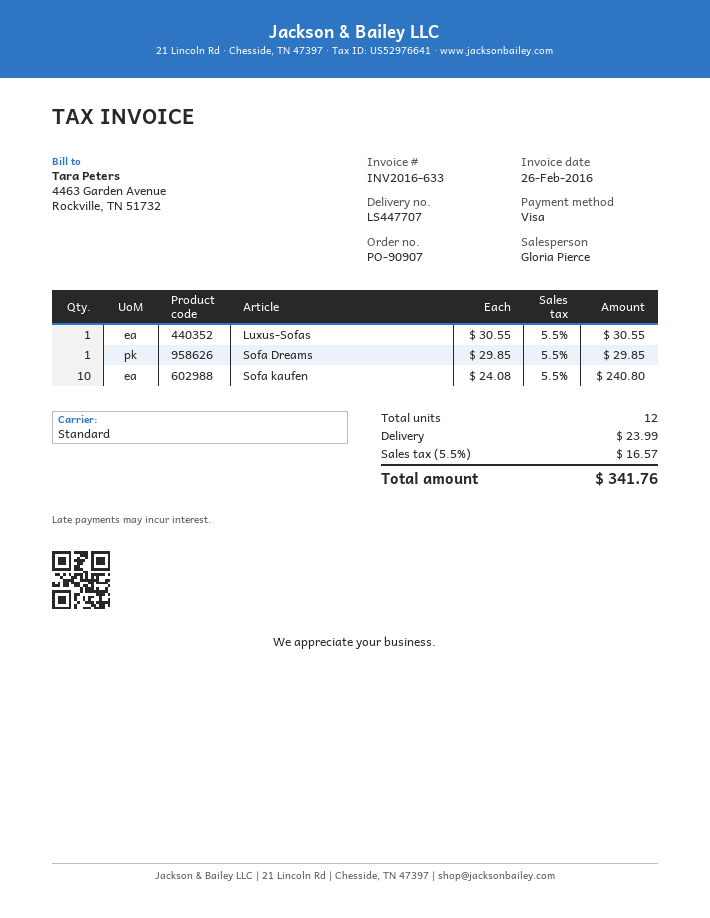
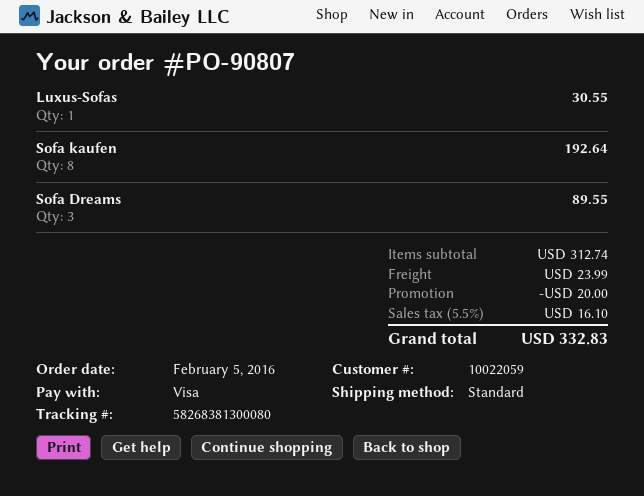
order number: PO-90907 -> PO-90807
Sofa Dreams: 1 for 29.85 -> 3 for 89.55
Sofa kaufen: 10 for 240.80 -> 8 for 192.64
discount: none -> 20.00
tax: 5.5% = 16.57 -> 5.5% = 16.10
total: 341.76 -> 332.83

